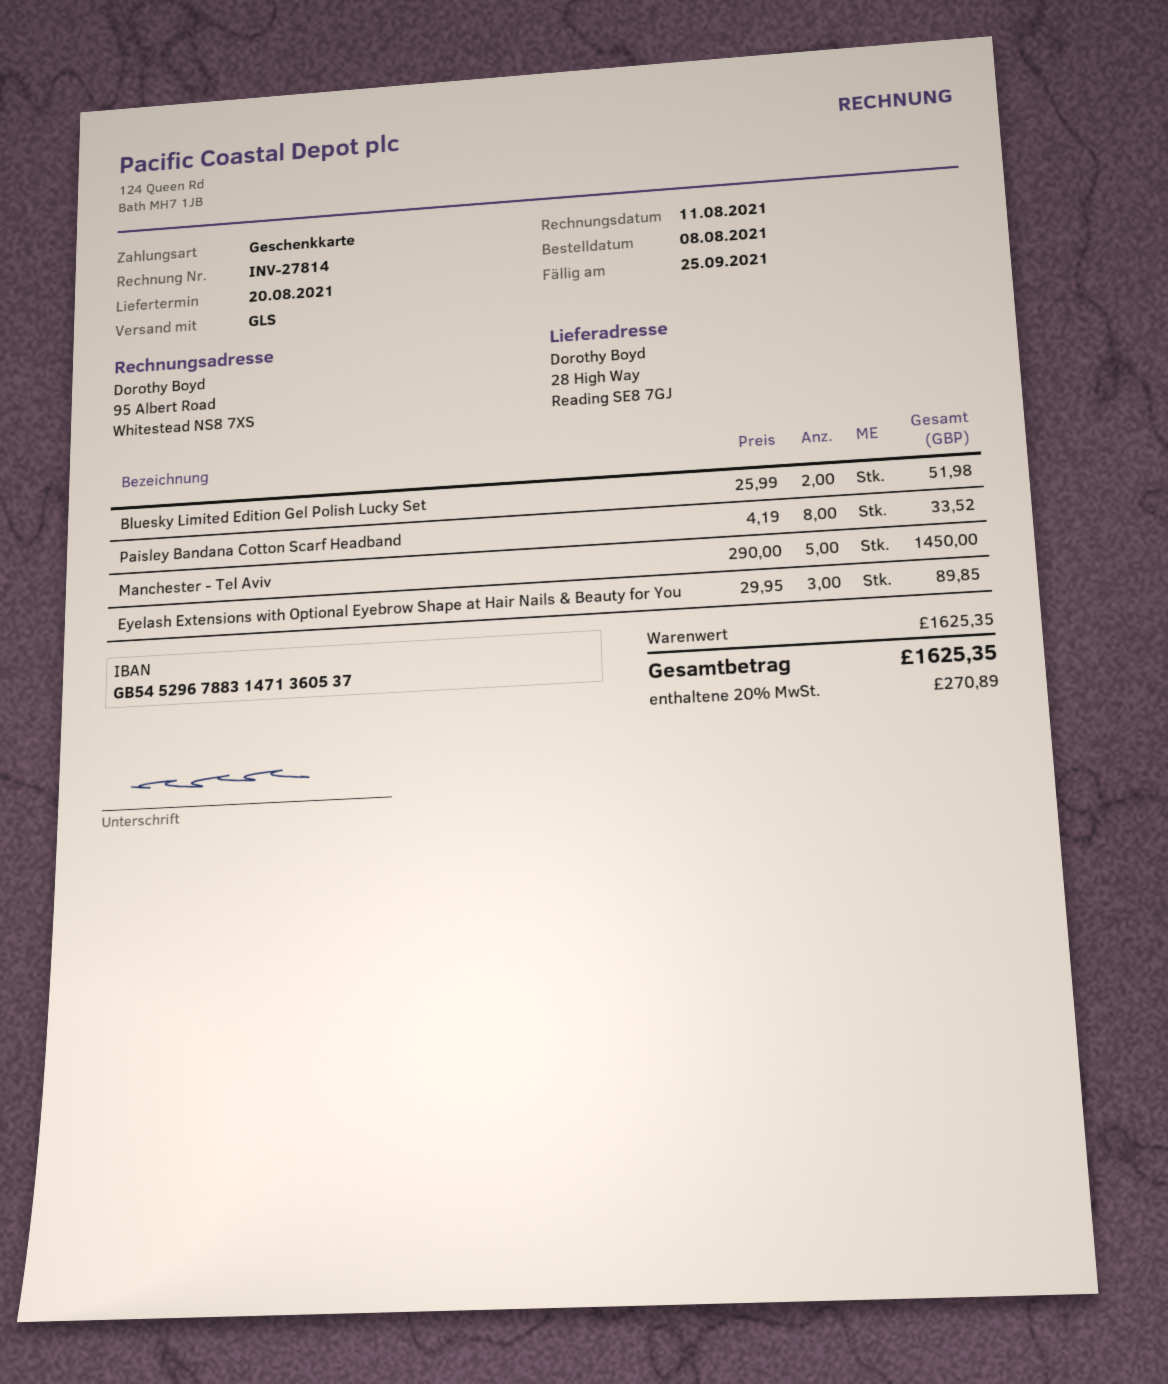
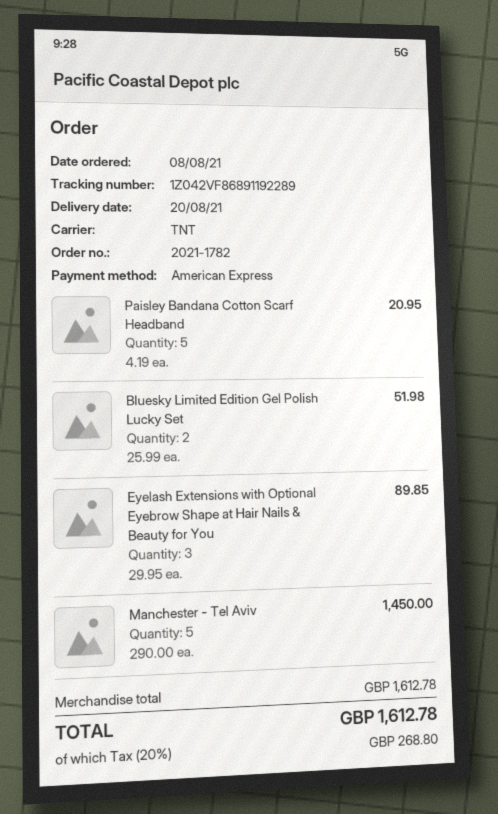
payment method: gift card -> American Express
shipping method: GLS -> TNT
Paisley Bandana Cotton Scarf Headband: 8 x 4.19 = 33.52 -> 5 x 4.19 = 20.95
subtotal: 1625.35 -> 1612.78
tax: 20% = 270.89 -> 20% = 268.80
total: 1625.35 -> 1612.78

